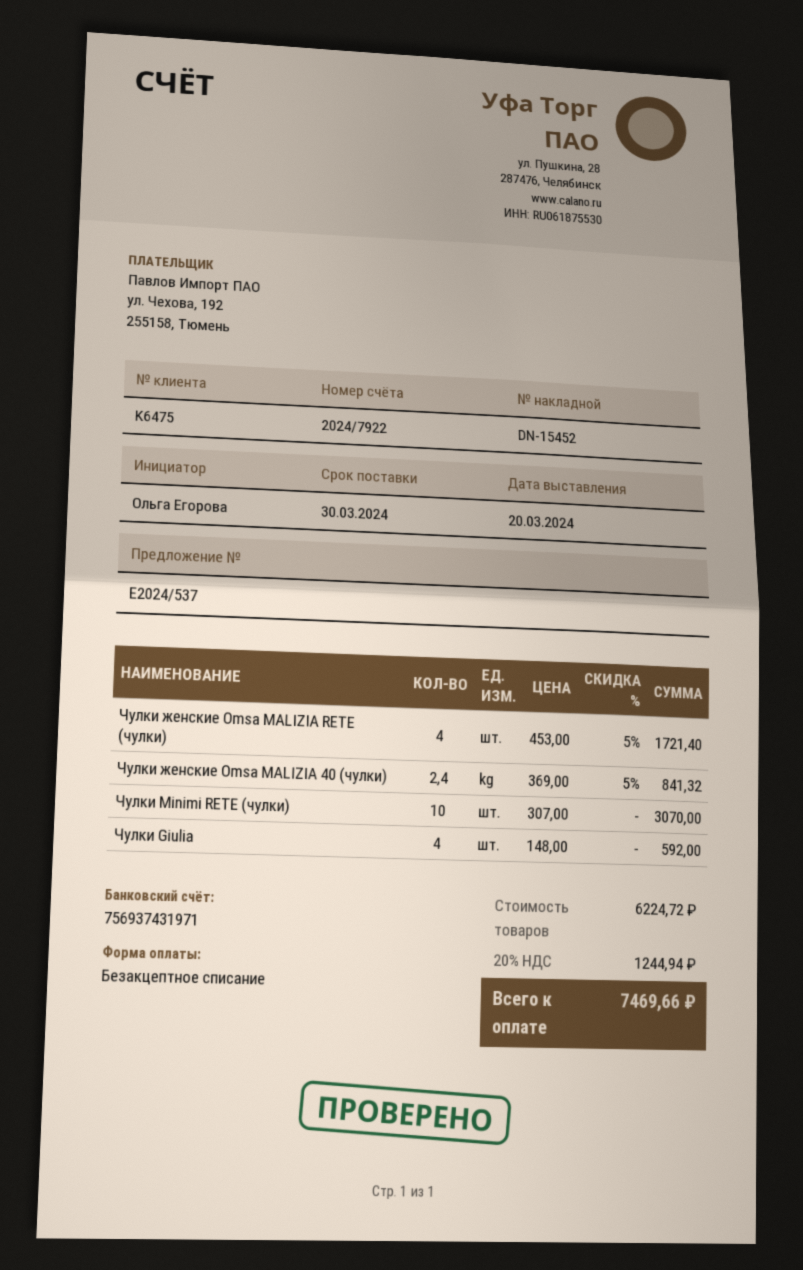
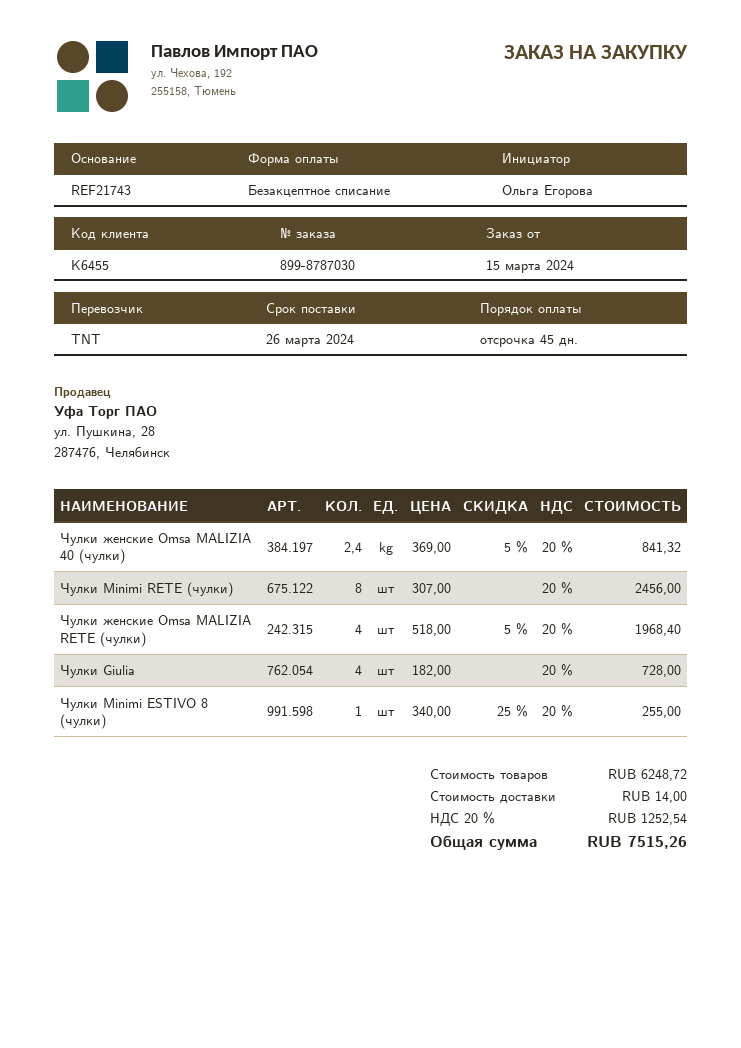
delivery date: 2024-03-30 -> 2024-03-26
customer number: K6475 -> K6455
Чулки женские Omsa MALIZIA RETE (чулки): 4 x 453.00 - 5% = 1721.40 -> 4 x 518.00 - 5% = 1968.40
Чулки Minimi RETE (чулки): 10 x 307.00 = 3070.00 -> 8 x 307.00 = 2456.00
Чулки Giulia: 4 x 148.00 = 592.00 -> 4 x 182.00 = 728.00
Чулки Minimi ESTIVO 8 (чулки): none -> 1 x 340.00 - 25% = 255.00
subtotal: 6224.72 -> 6248.72
shipping: none -> 14.00
tax: 20% = 1244.94 -> 20% = 1252.54
total: 7469.66 -> 7515.26

